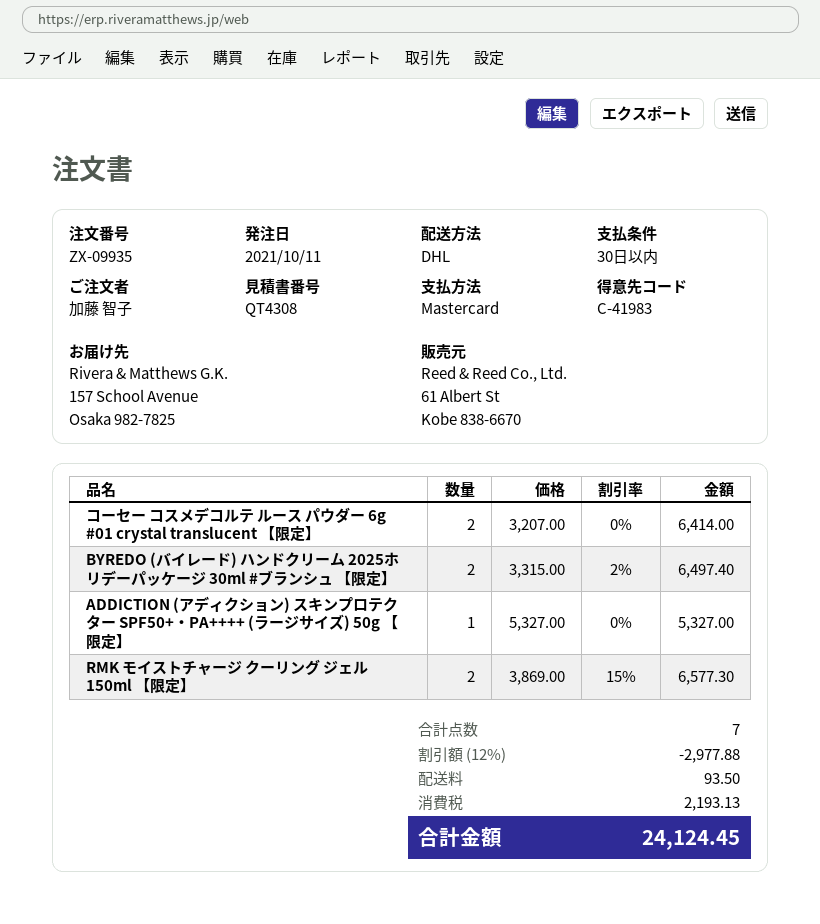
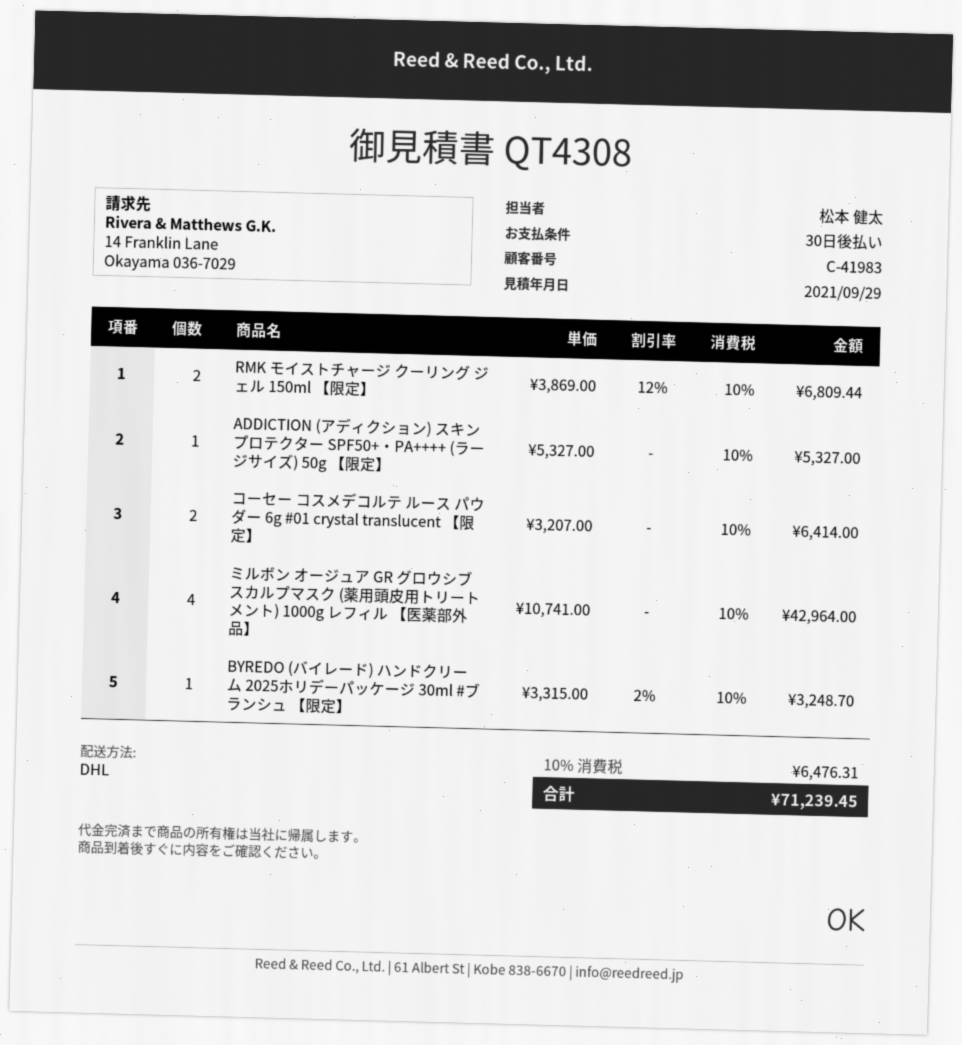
BYREDO (バイレード) ハンドクリーム 2025ホリデーパッケージ 30ml #ブランシュ 【限定】: 2 x 3315.00 - 2% = 6497.40 -> 1 x 3315.00 - 2% = 3248.70
RMK モイストチャージ クーリング ジェル 150ml 【限定】: 2 x 3869.00 - 15% = 6577.30 -> 2 x 3869.00 - 12% = 6809.44
ミルボン オージュア GR グロウシブ スカルプマスク (薬用頭皮用トリートメント) 1000g レフィル 【医薬部外品】: none -> 4 x 10741.00 = 42964.00
discount: 12% = 2977.88 -> none
shipping: 93.50 -> none
tax: 2193.13 -> 6476.31
total: 24124.45 -> 71239.45

